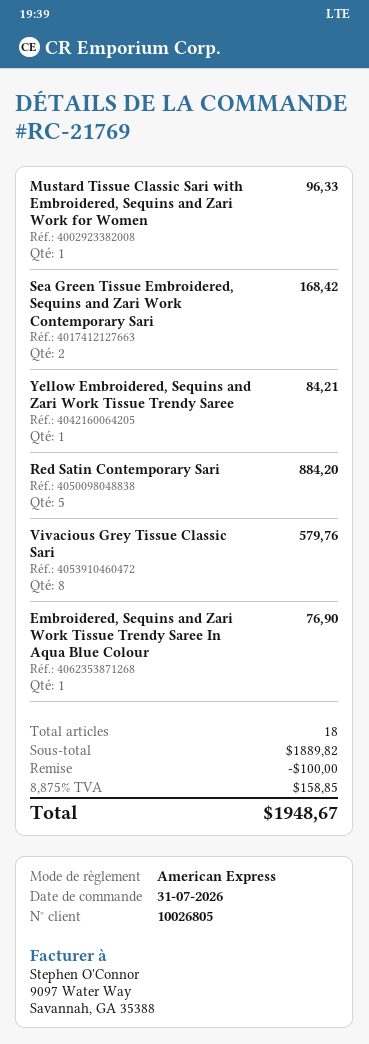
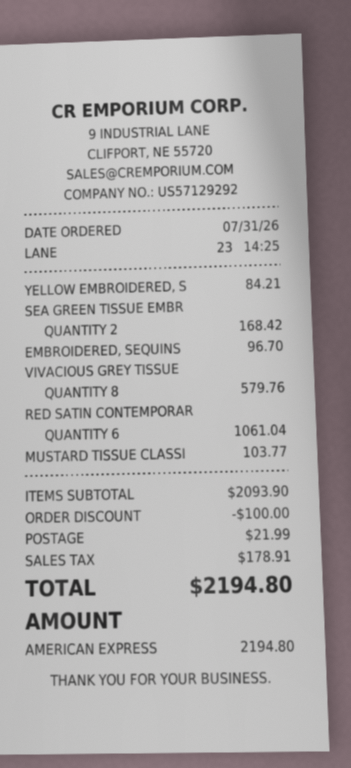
Mustard Tissue Classic Sari with Embroidered, Sequins and Zari Work for Women: 1 for 96.33 -> 1 for 103.77
Red Satin Contemporary Sari: 5 for 884.20 -> 6 for 1061.04
Embroidered, Sequins and Zari Work Tissue Trendy Saree In Aqua Blue Colour: 1 for 76.90 -> 1 for 96.70
subtotal: 1889.82 -> 2093.90
shipping: none -> 21.99
tax: 158.85 -> 178.91
total: 1948.67 -> 2194.80

